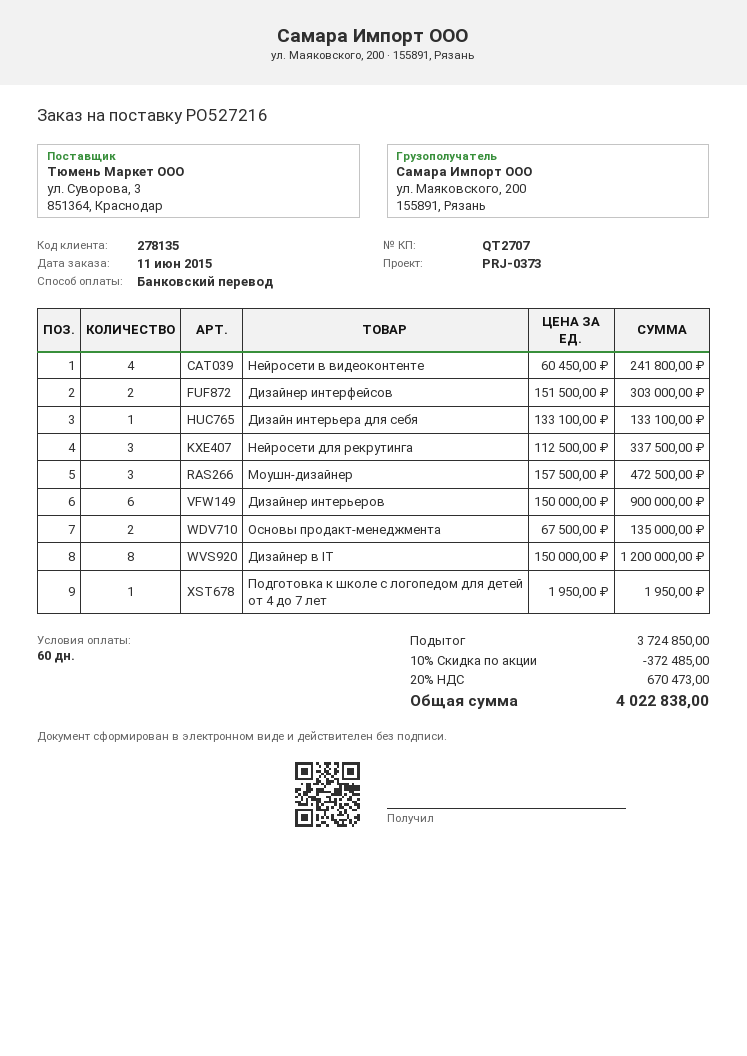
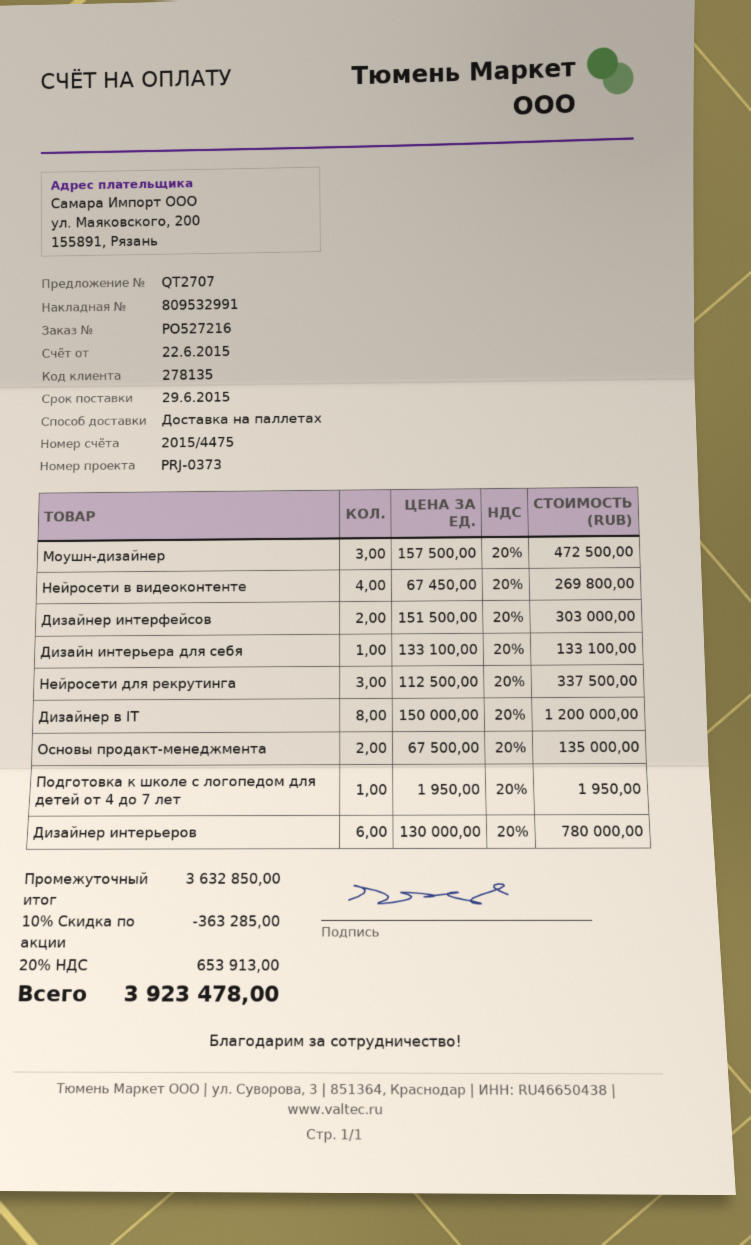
Нейросети в видеоконтенте: 4 x 60450.00 = 241800.00 -> 4 x 67450.00 = 269800.00
Дизайнер интерьеров: 6 x 150000.00 = 900000.00 -> 6 x 130000.00 = 780000.00
subtotal: 3724850.00 -> 3632850.00
discount: 10% = 372485.00 -> 10% = 363285.00
tax: 20% = 670473.00 -> 20% = 653913.00
total: 4022838.00 -> 3923478.00

